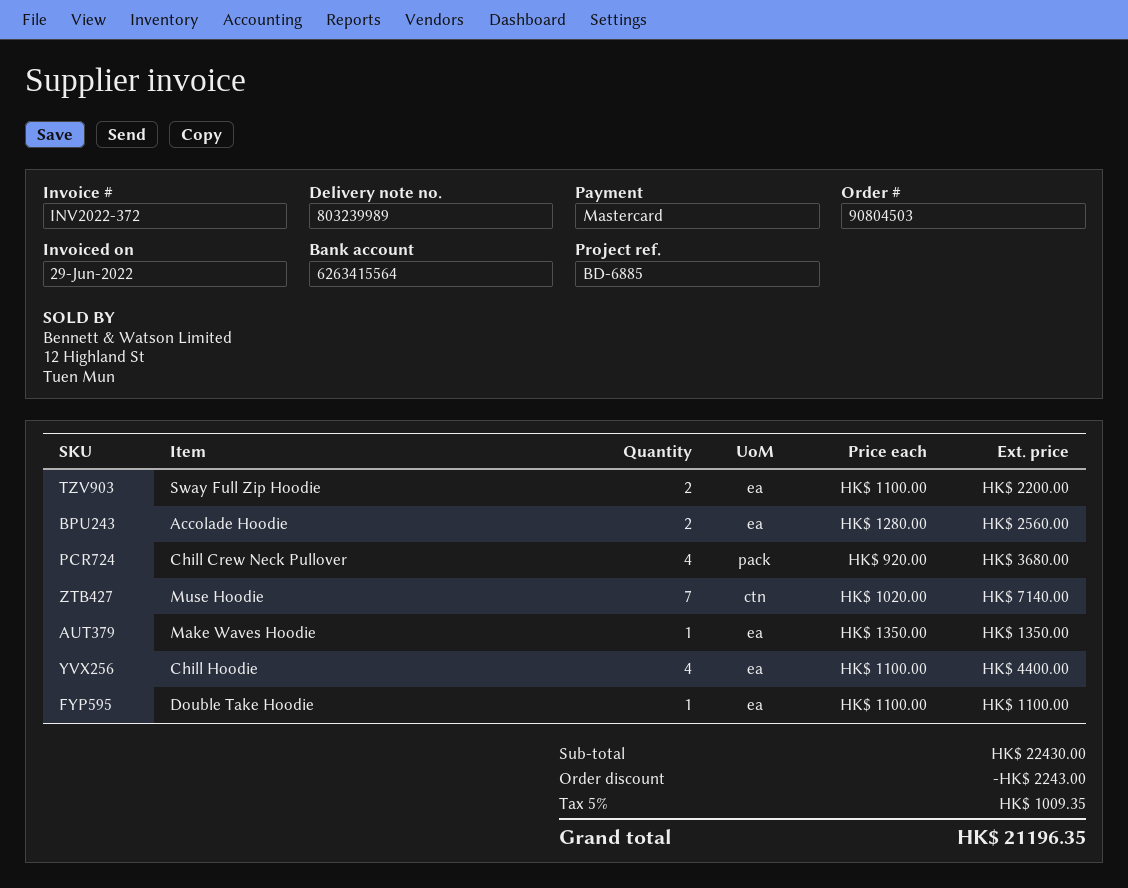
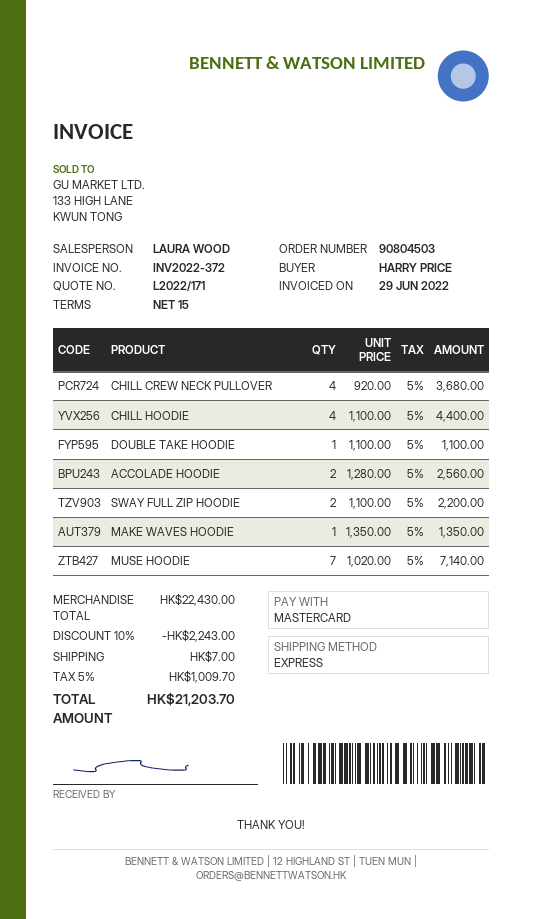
shipping: none -> 7.00
tax: 5% = 1009.35 -> 5% = 1009.70
total: 21196.35 -> 21203.70

